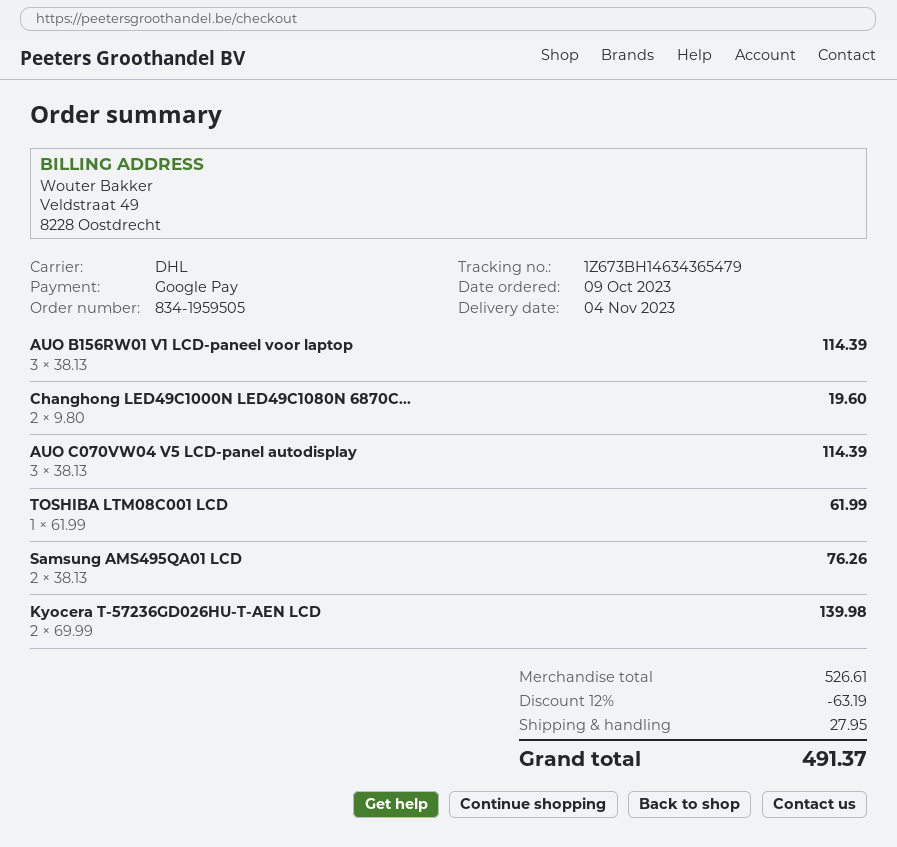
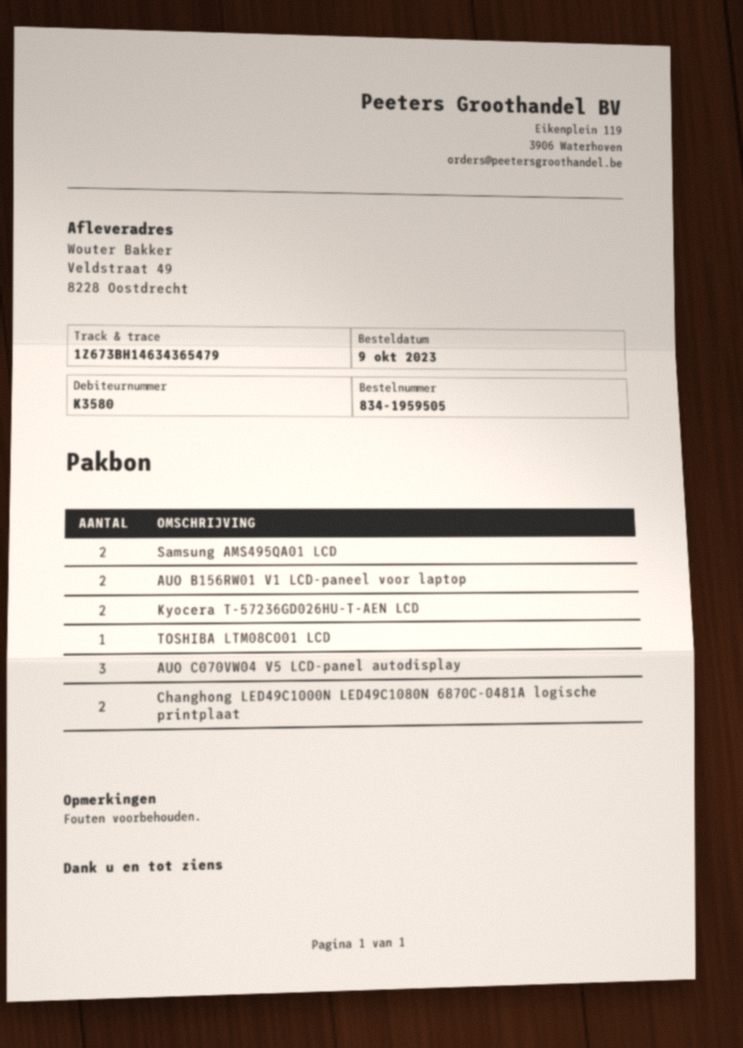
AUO B156RW01 V1 LCD-paneel voor laptop: 3 -> 2

